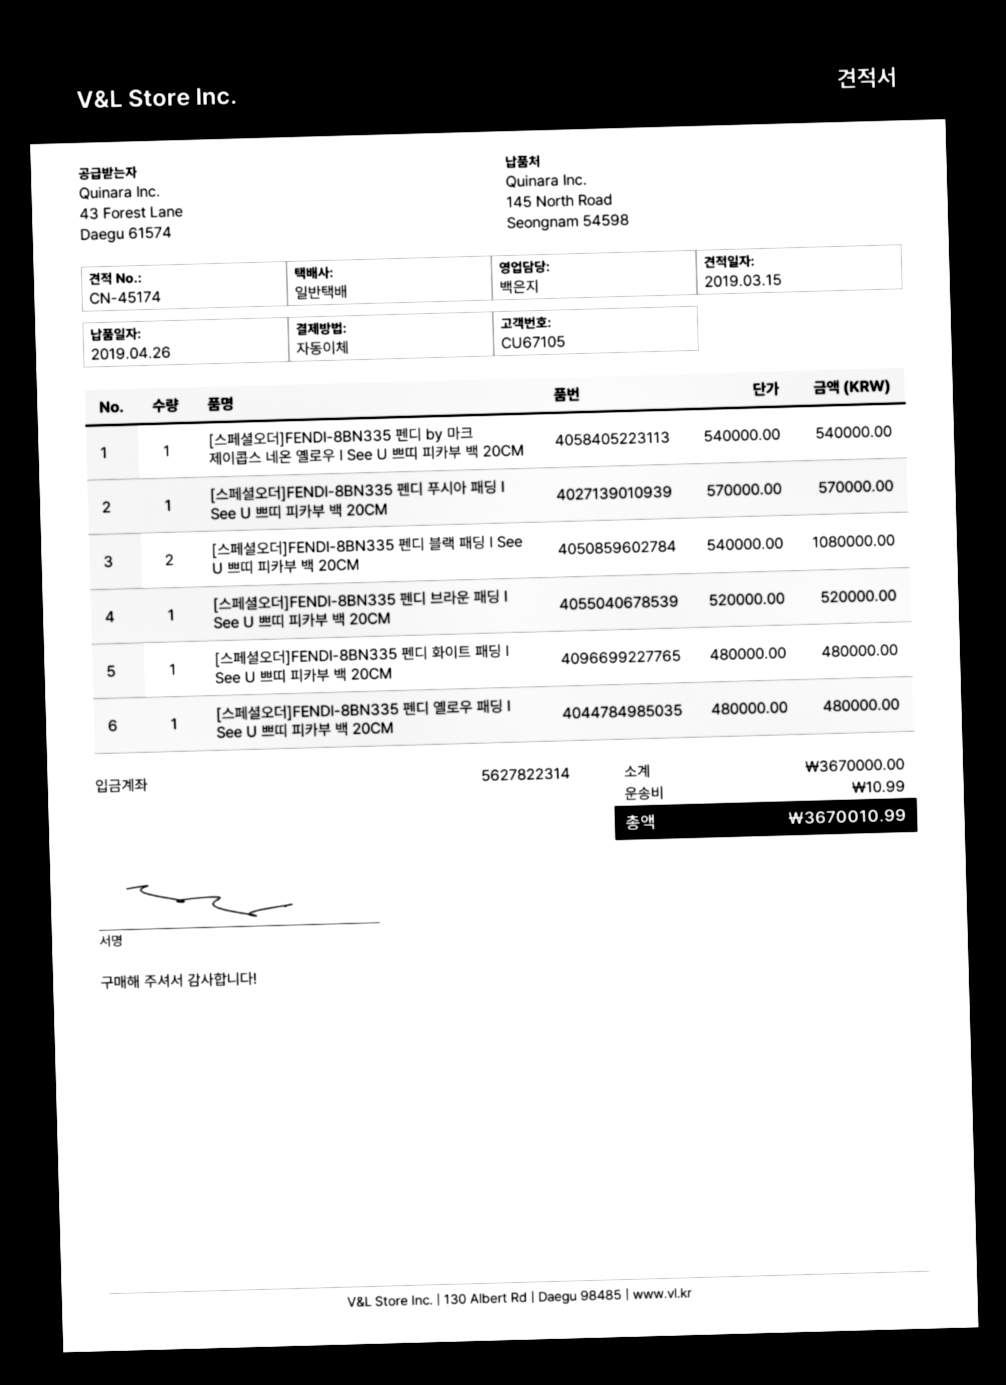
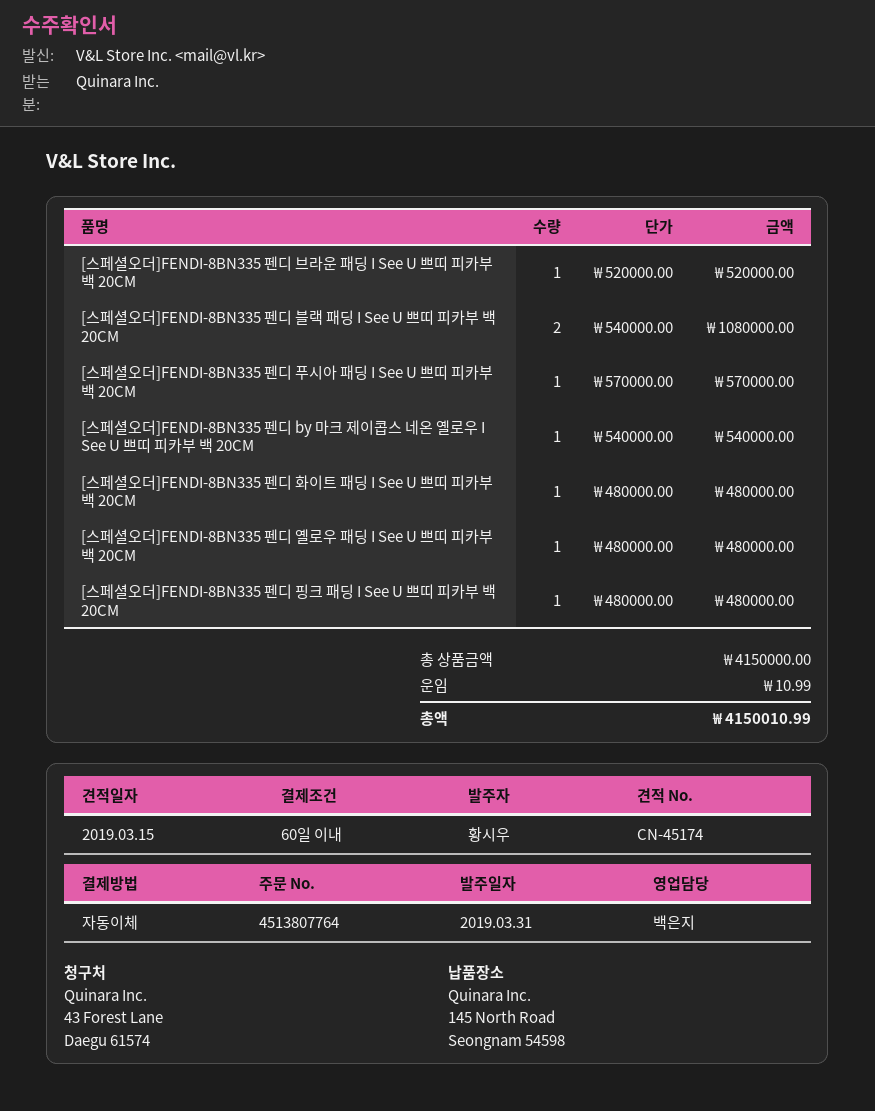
[스페셜오더]FENDI-8BN335 펜디 핑크 패딩 I See U 쁘띠 피카부 백 20CM: none -> 1 x 480000.00 = 480000.00
subtotal: 3670000.00 -> 4150000.00
total: 3670010.99 -> 4150010.99

